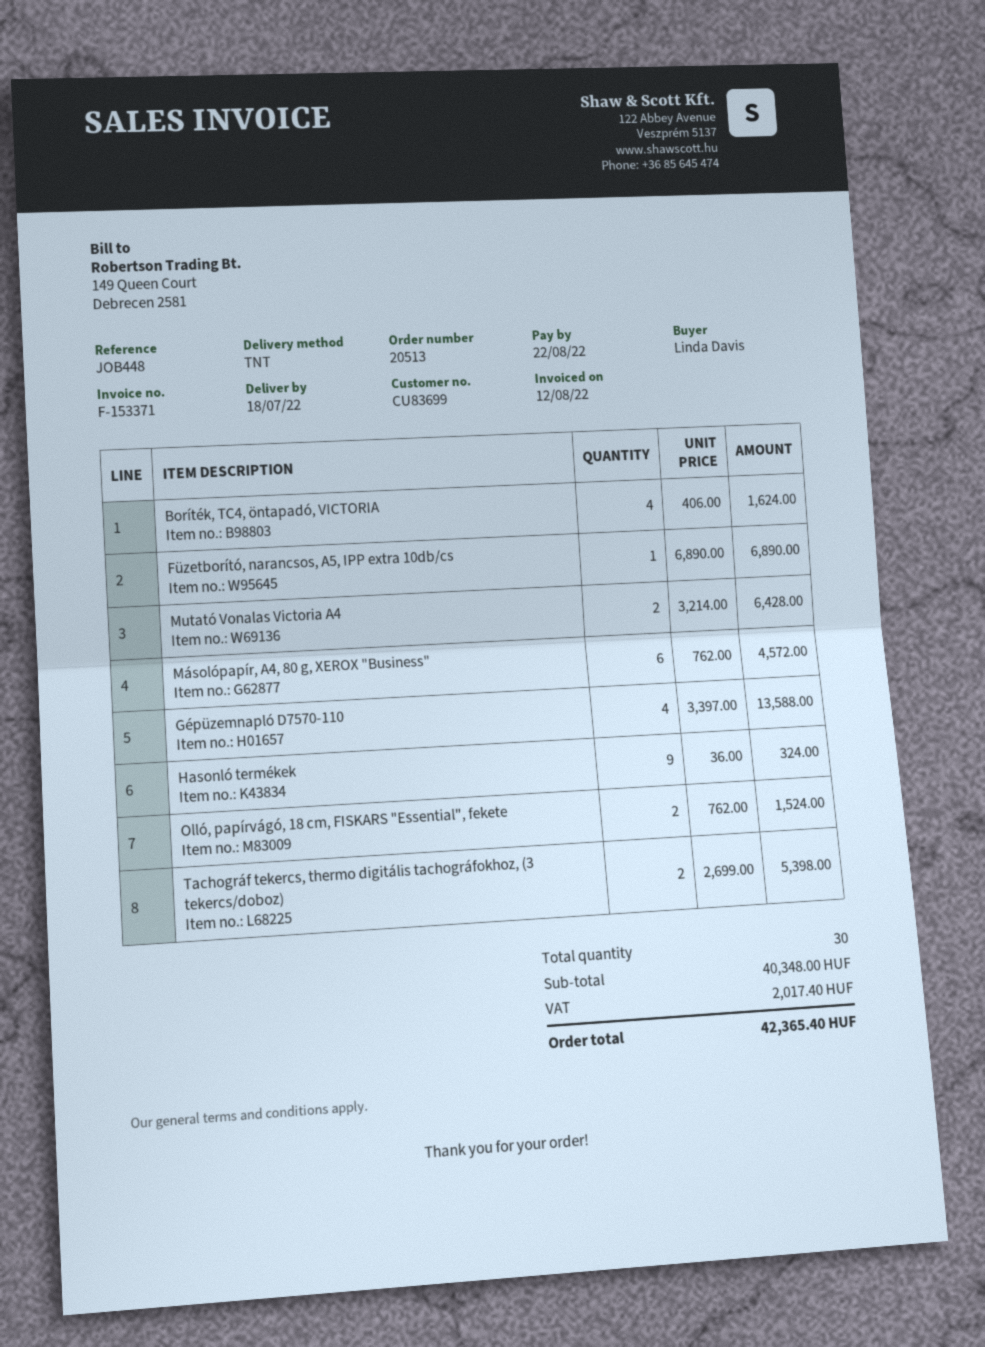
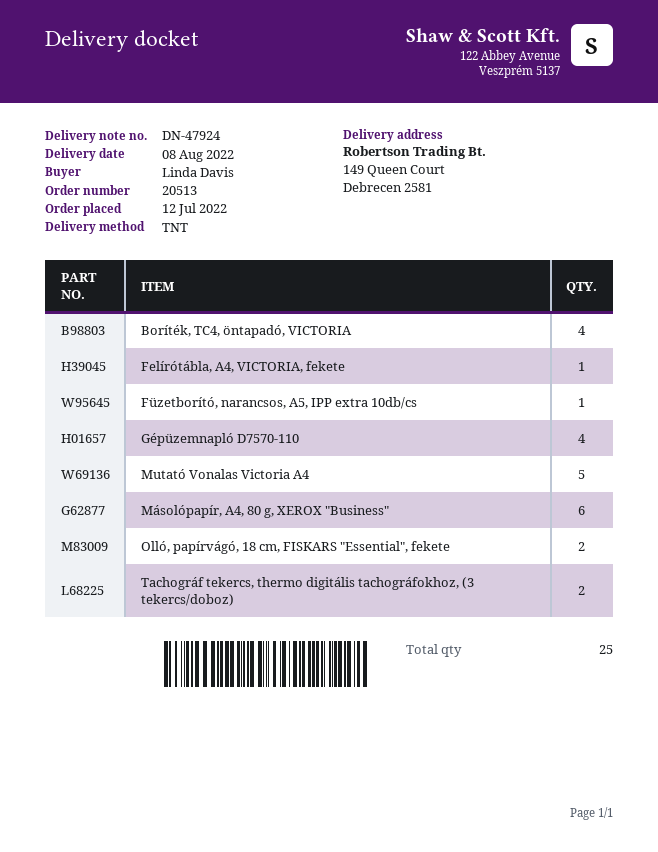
delivery date: 2022-07-18 -> 2022-08-08
Mutató Vonalas Victoria A4: 2 -> 5
Hasonló termékek: 9 -> none
Felírótábla, A4, VICTORIA, fekete: none -> 1
total quantity: 30 -> 25

